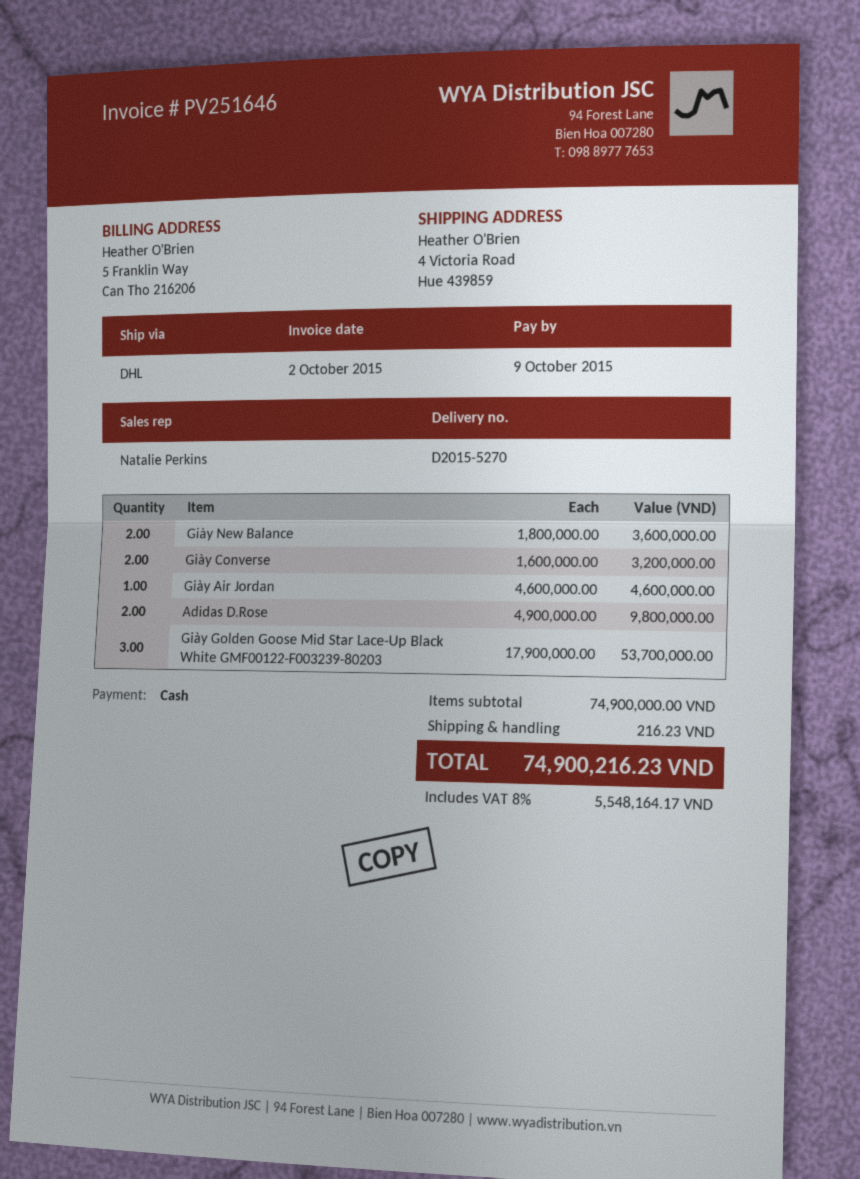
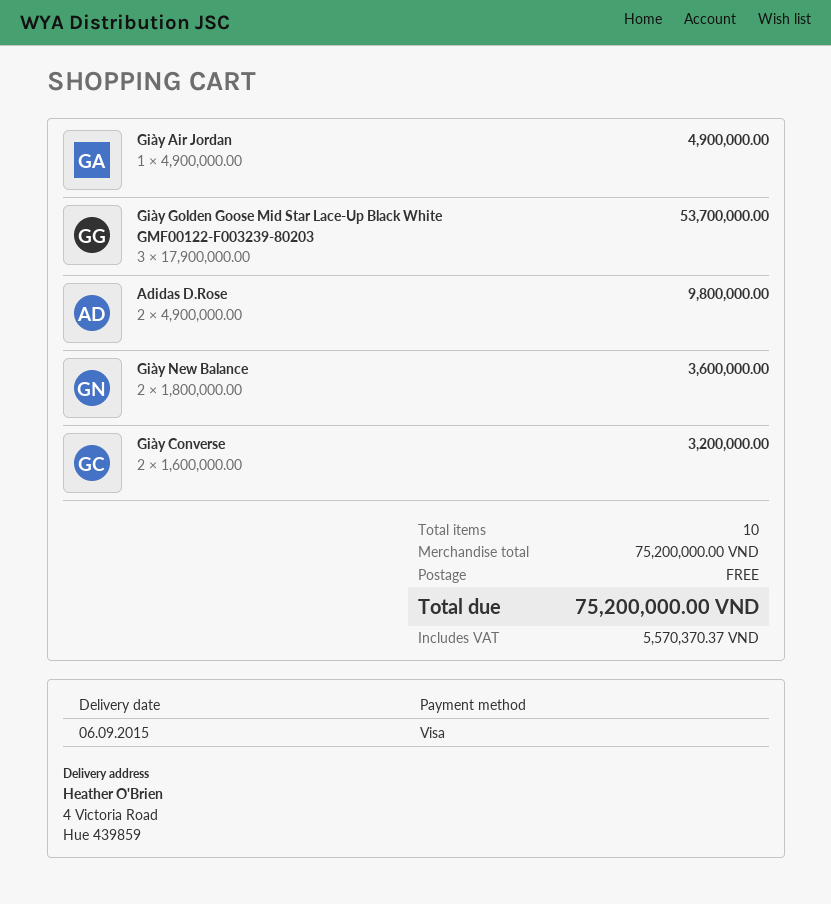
payment method: cash -> Visa
Giày Air Jordan: 1 x 4600000.00 = 4600000.00 -> 1 x 4900000.00 = 4900000.00
subtotal: 74900000.00 -> 75200000.00
shipping: 216.23 -> 0.00
tax: 5548164.17 -> 5570370.37
total: 74900216.23 -> 75200000.00

